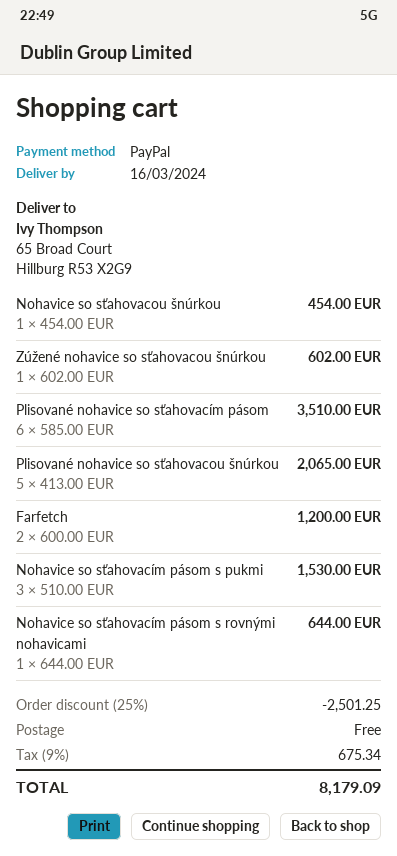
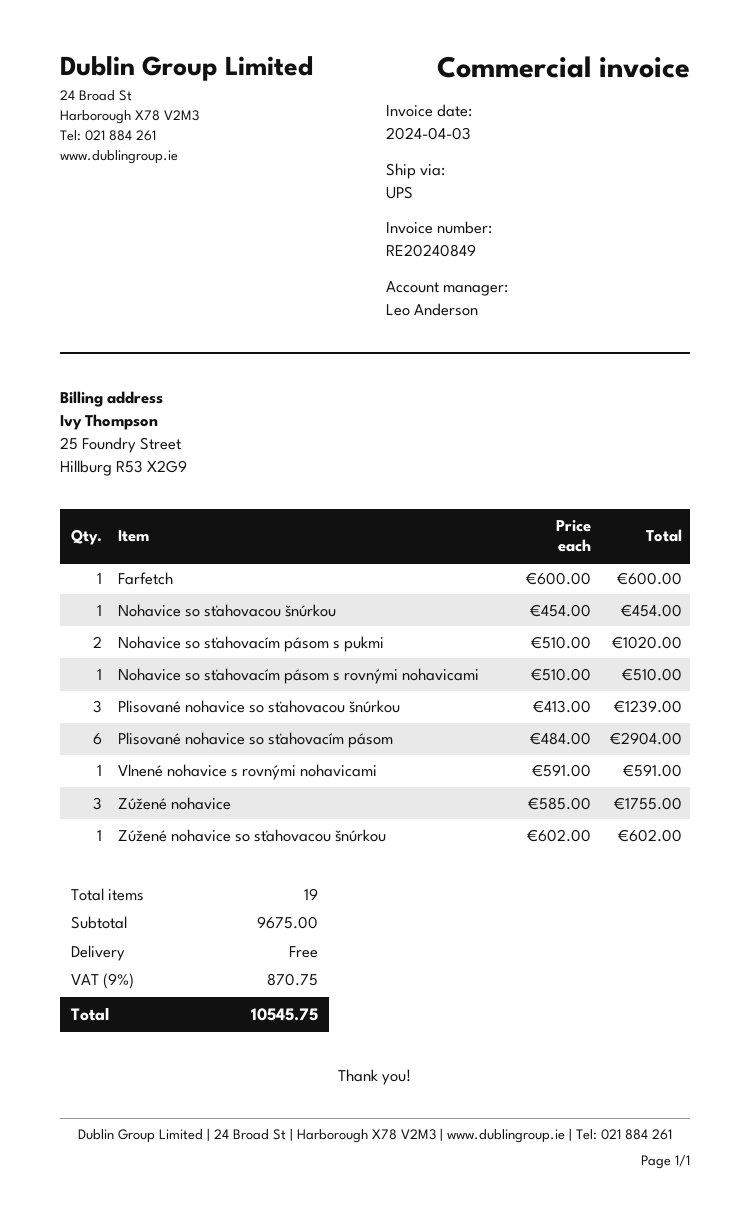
Plisované nohavice so sťahovacím pásom: 6 x 585.00 = 3510.00 -> 6 x 484.00 = 2904.00
Plisované nohavice so sťahovacou šnúrkou: 5 x 413.00 = 2065.00 -> 3 x 413.00 = 1239.00
Farfetch: 2 x 600.00 = 1200.00 -> 1 x 600.00 = 600.00
Nohavice so sťahovacím pásom s pukmi: 3 x 510.00 = 1530.00 -> 2 x 510.00 = 1020.00
Nohavice so sťahovacím pásom s rovnými nohavicami: 1 x 644.00 = 644.00 -> 1 x 510.00 = 510.00
Vlnené nohavice s rovnými nohavicami: none -> 1 x 591.00 = 591.00
Zúžené nohavice: none -> 3 x 585.00 = 1755.00
discount: 25% = 2501.25 -> none
tax: 9% = 675.34 -> 9% = 870.75
total: 8179.09 -> 10545.75

